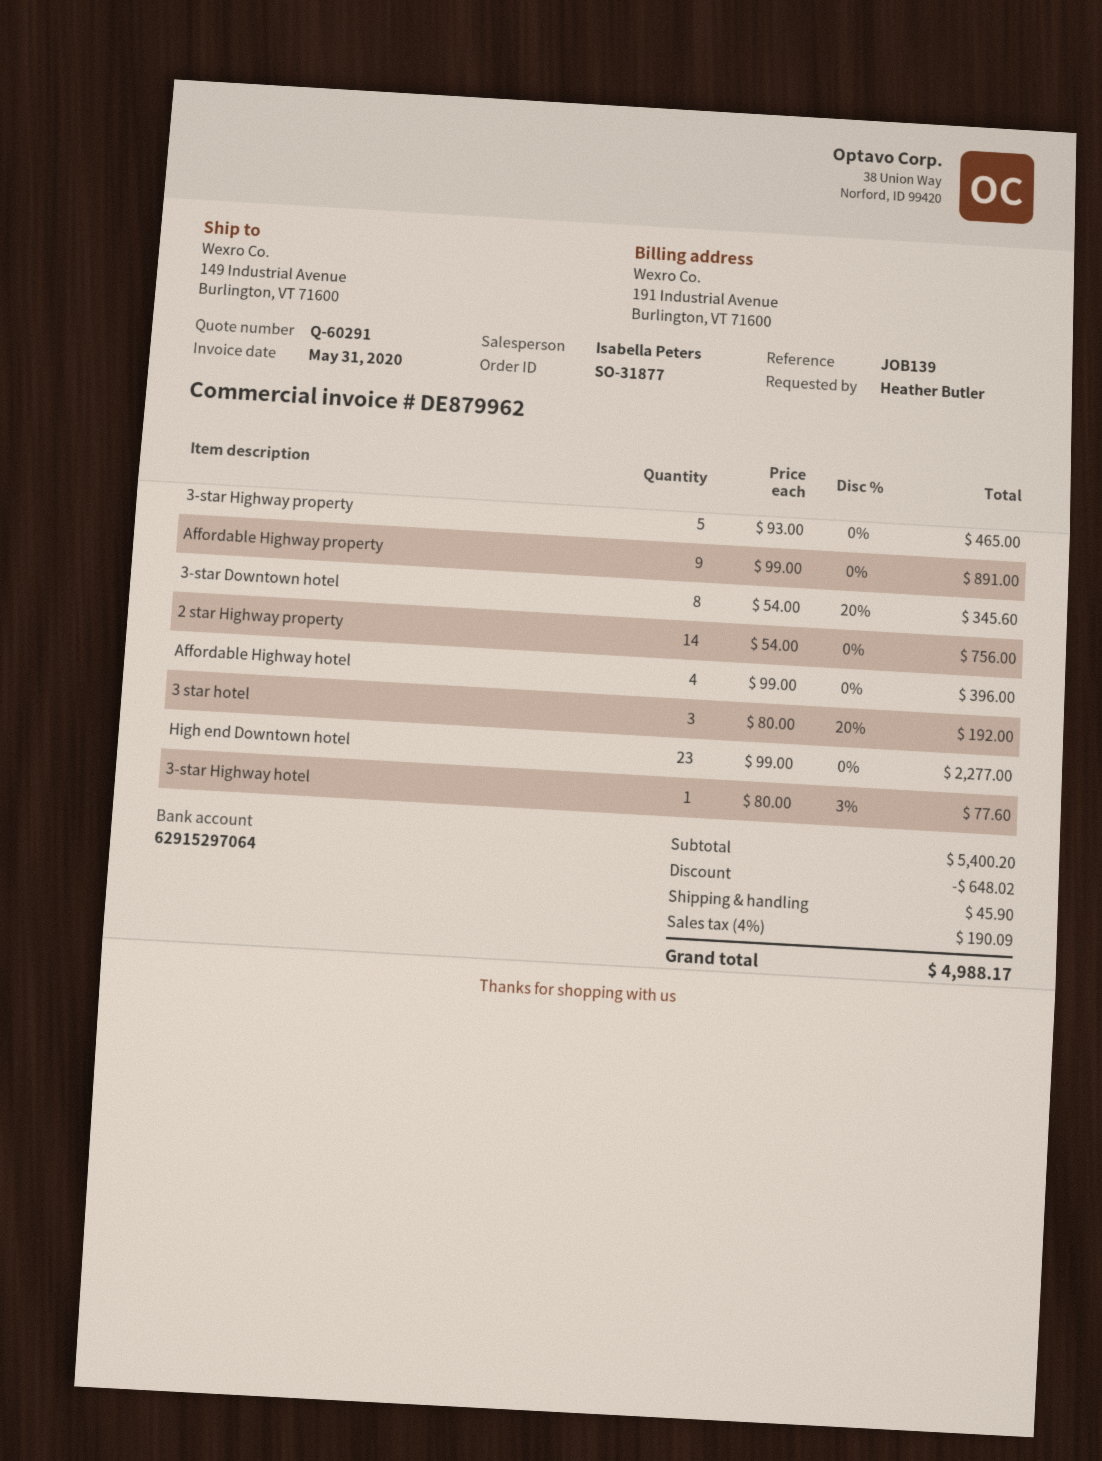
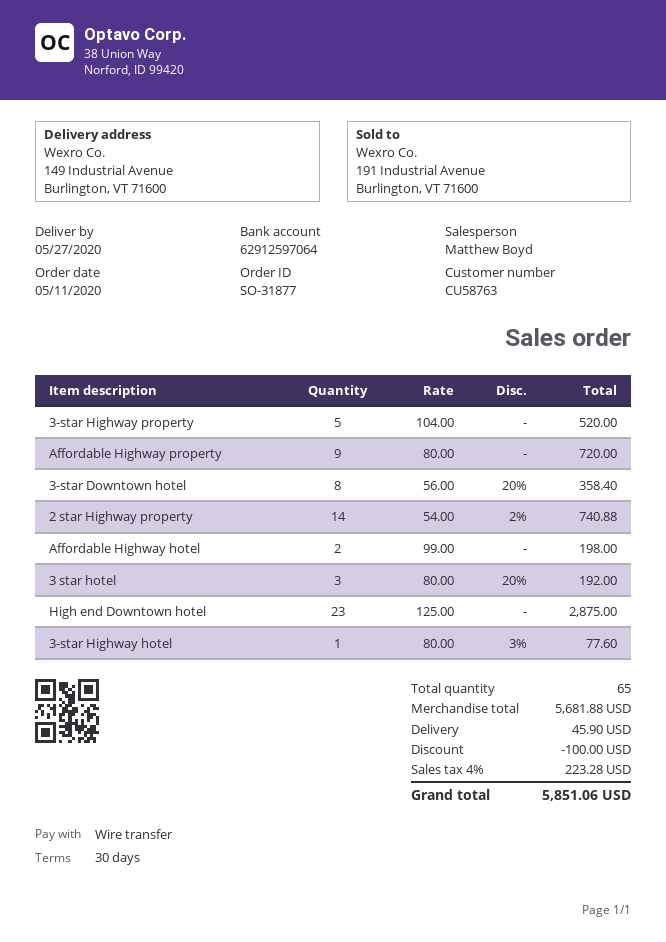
sales rep: Isabella Peters -> Matthew Boyd
bank account: 62915297064 -> 62912597064
3-star Highway property: 5 x 93.00 = 465.00 -> 5 x 104.00 = 520.00
Affordable Highway property: 9 x 99.00 = 891.00 -> 9 x 80.00 = 720.00
3-star Downtown hotel: 8 x 54.00 - 20% = 345.60 -> 8 x 56.00 - 20% = 358.40
2 star Highway property: 14 x 54.00 = 756.00 -> 14 x 54.00 - 2% = 740.88
Affordable Highway hotel: 4 x 99.00 = 396.00 -> 2 x 99.00 = 198.00
High end Downtown hotel: 23 x 99.00 = 2277.00 -> 23 x 125.00 = 2875.00
subtotal: 5400.20 -> 5681.88
discount: 648.02 -> 100.00
tax: 4% = 190.09 -> 4% = 223.28
total: 4988.17 -> 5851.06

